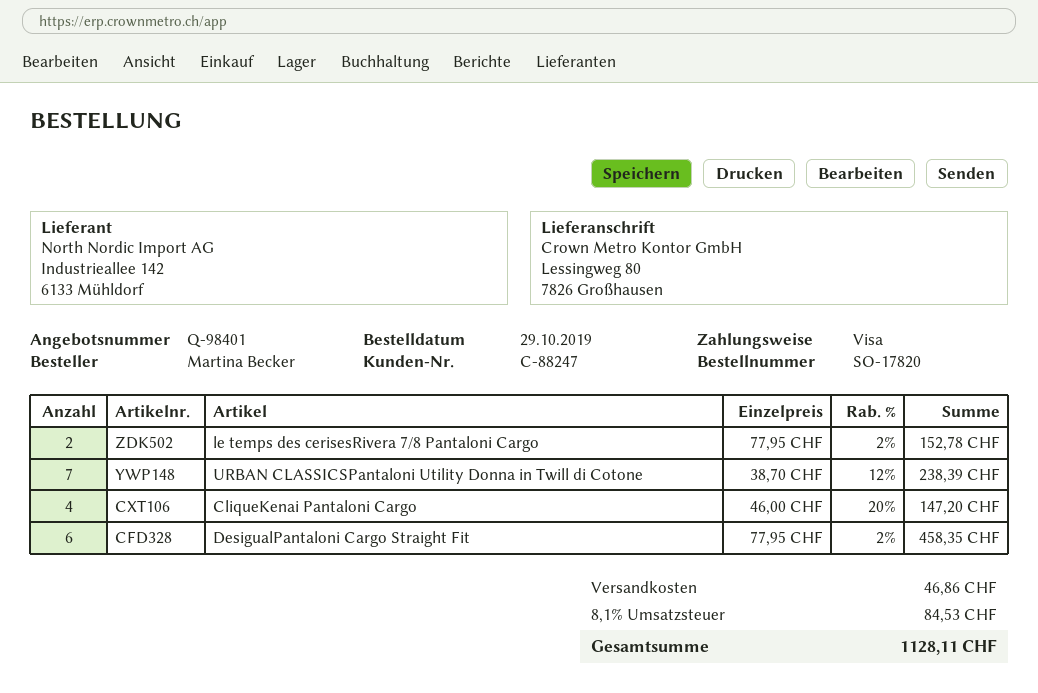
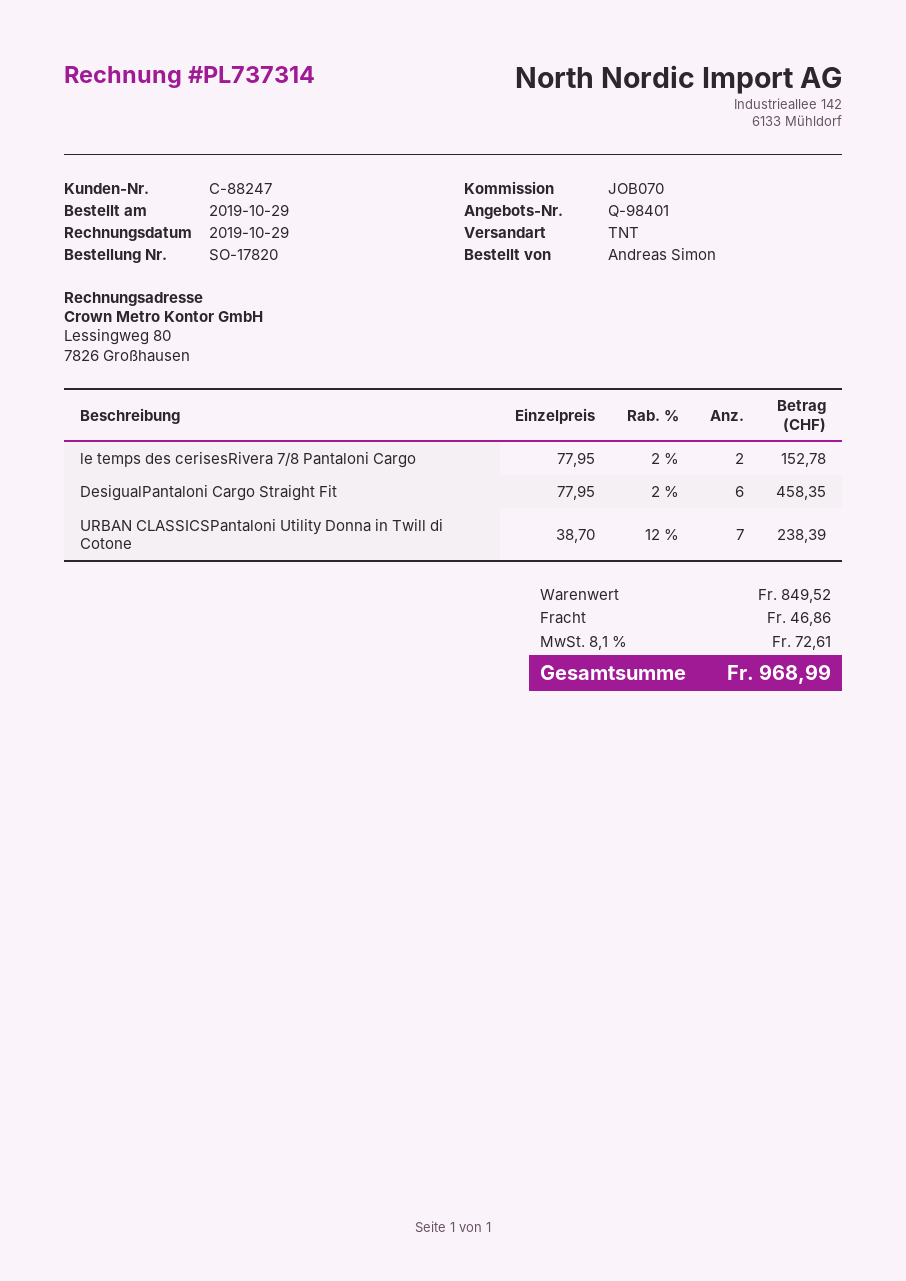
ordered by: Martina Becker -> Andreas Simon
CliqueKenai Pantaloni Cargo: 4 x 46.00 - 20% = 147.20 -> none
tax: 8.1% = 84.53 -> 8.1% = 72.61
total: 1128.11 -> 968.99

